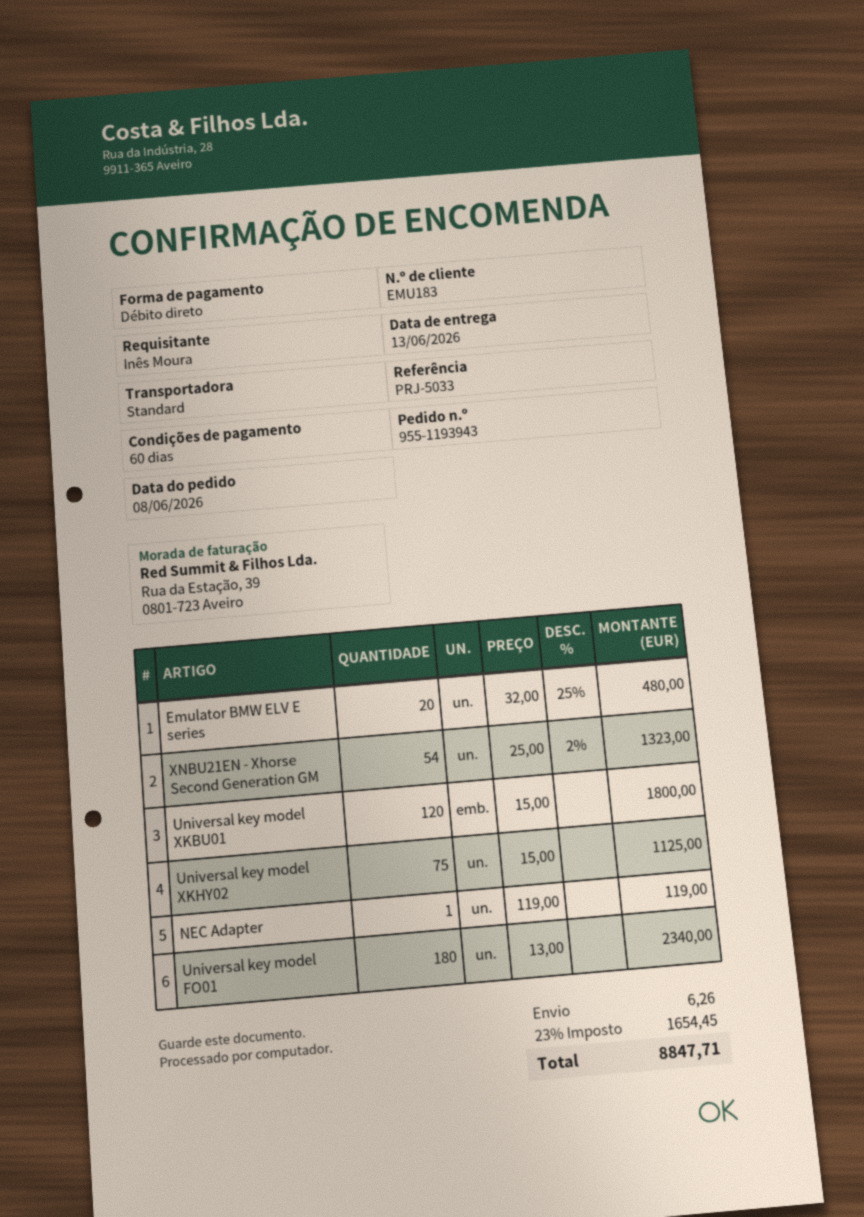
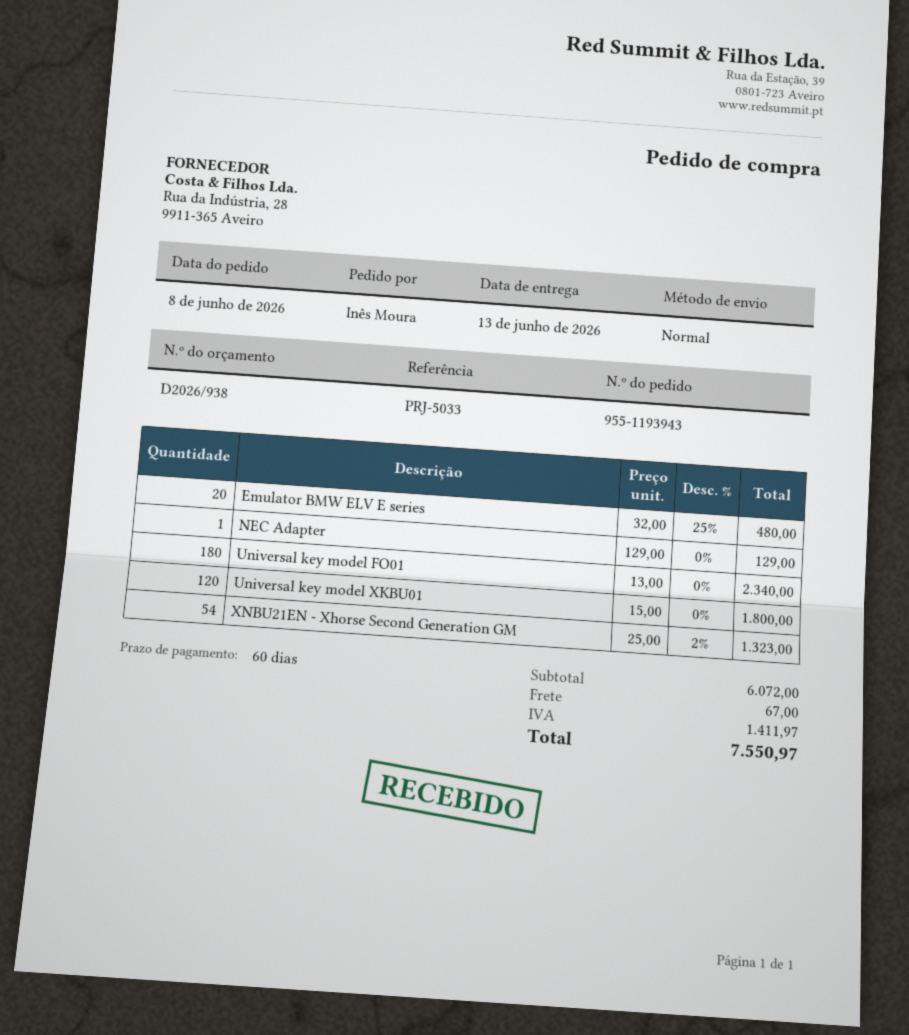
Universal key model XKHY02: 75 x 15.00 = 1125.00 -> none
NEC Adapter: 1 x 119.00 = 119.00 -> 1 x 129.00 = 129.00
shipping: 6.26 -> 67.00
tax: 1654.45 -> 1411.97
total: 8847.71 -> 7550.97

